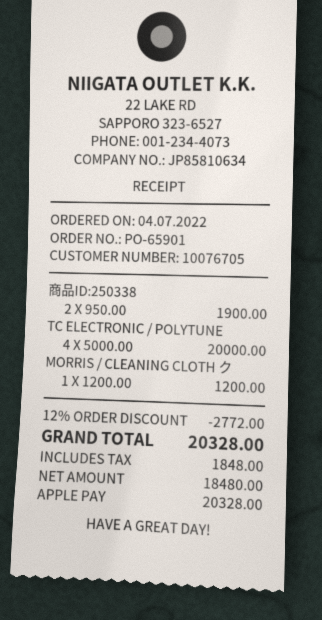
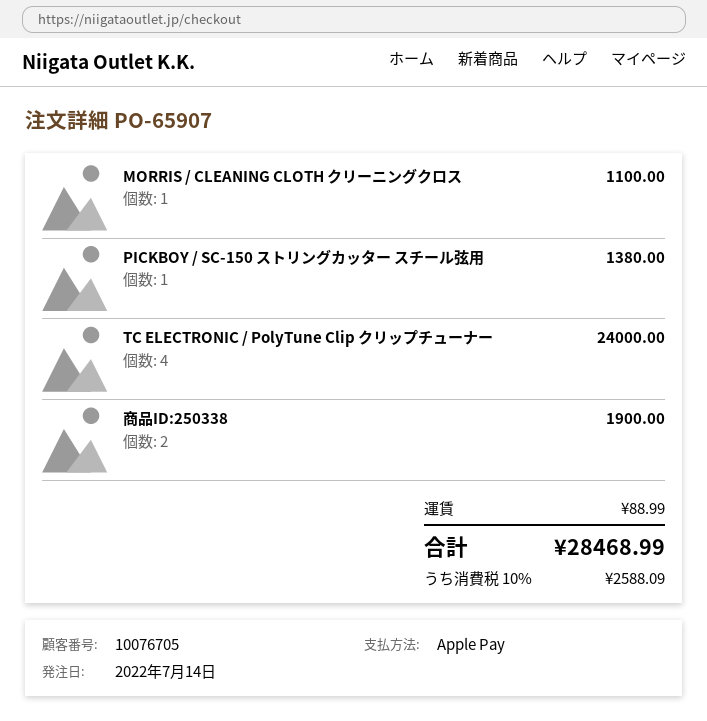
order number: PO-65901 -> PO-65907
order date: 2022-07-04 -> 2022-07-14
TC ELECTRONIC / POLYTUNE: 4 for 20000.00 -> 4 for 24000.00
MORRIS / CLEANING CLOTH ク: 1 for 1200.00 -> 1 for 1100.00
PICKBOY / SC-150 ストリングカッター スチール弦用: none -> 1 for 1380.00
discount: 12% = 2772.00 -> none
shipping: none -> 88.99
tax: 1848.00 -> 2588.09
total: 20328.00 -> 28468.99

